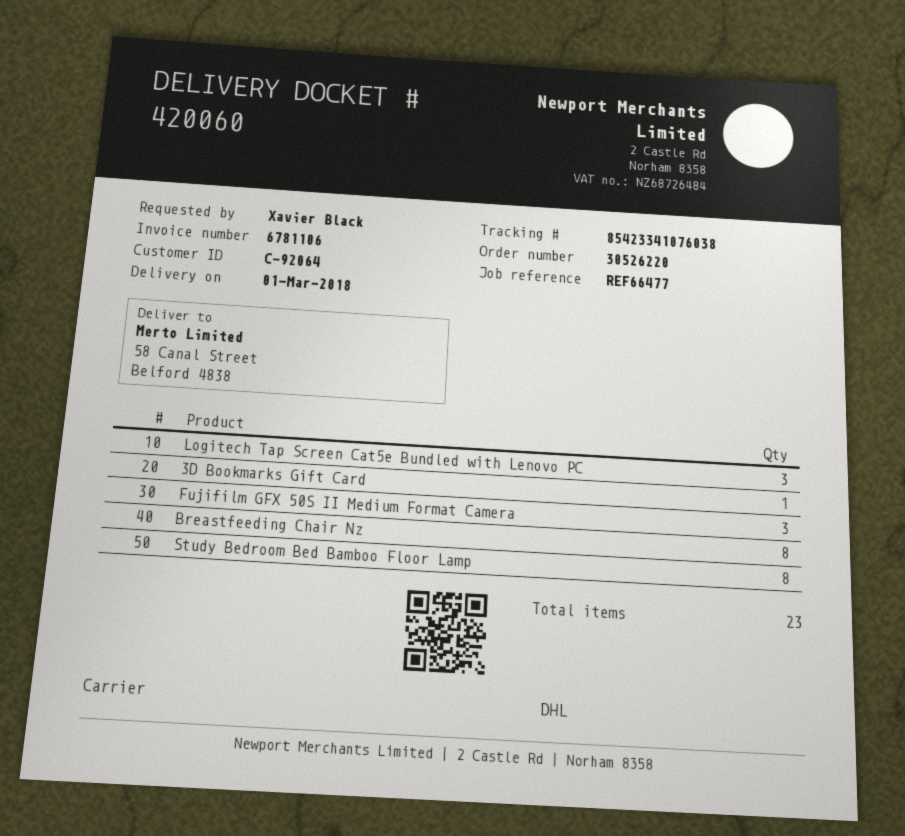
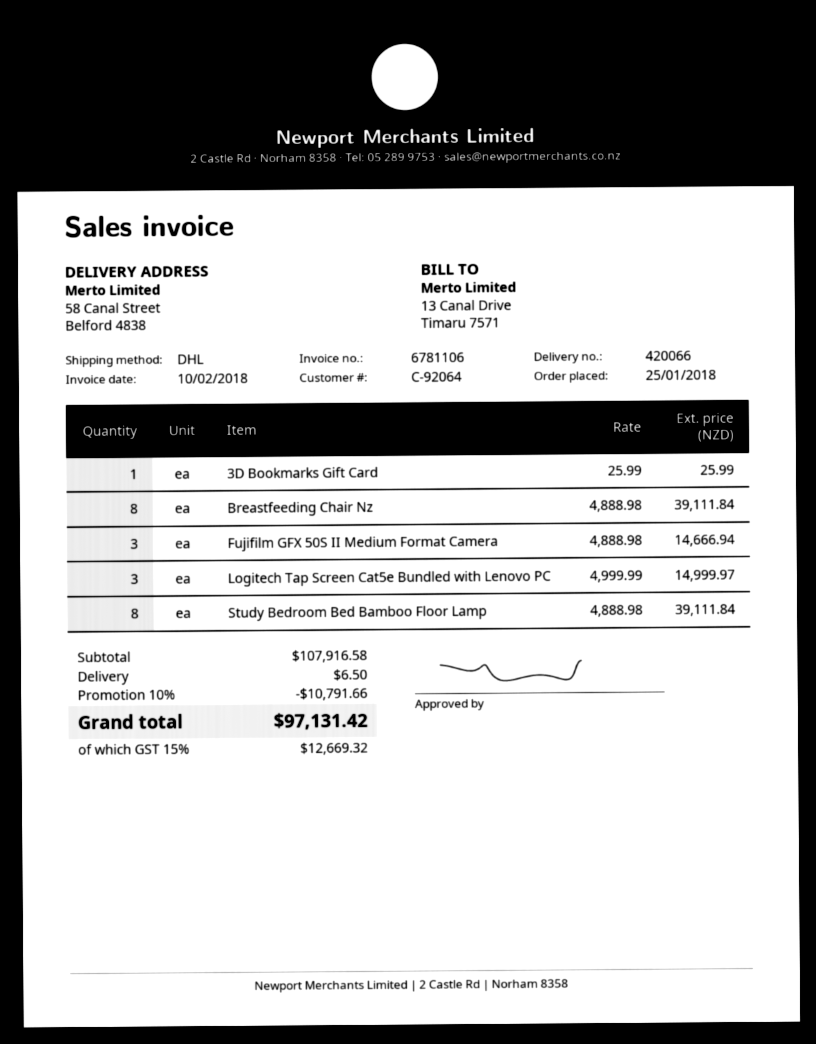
delivery note number: 420060 -> 420066

